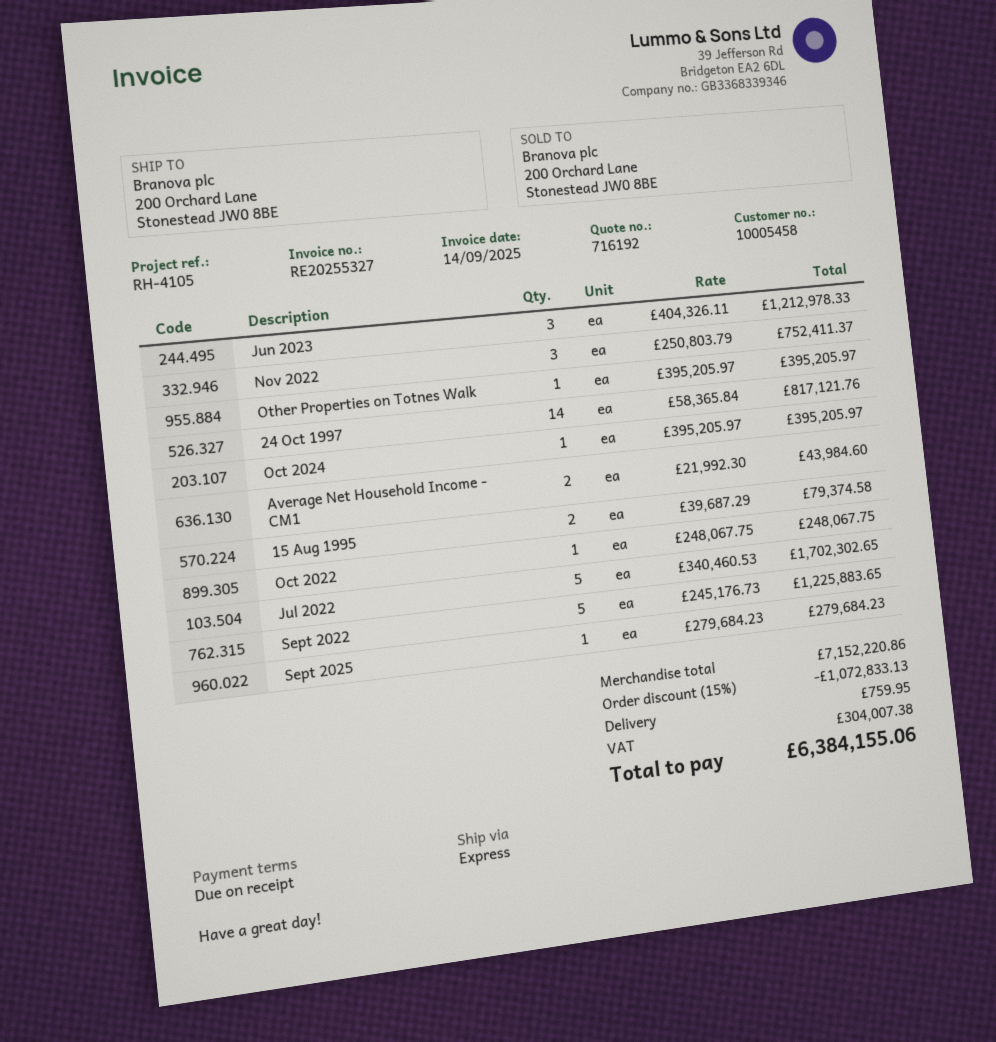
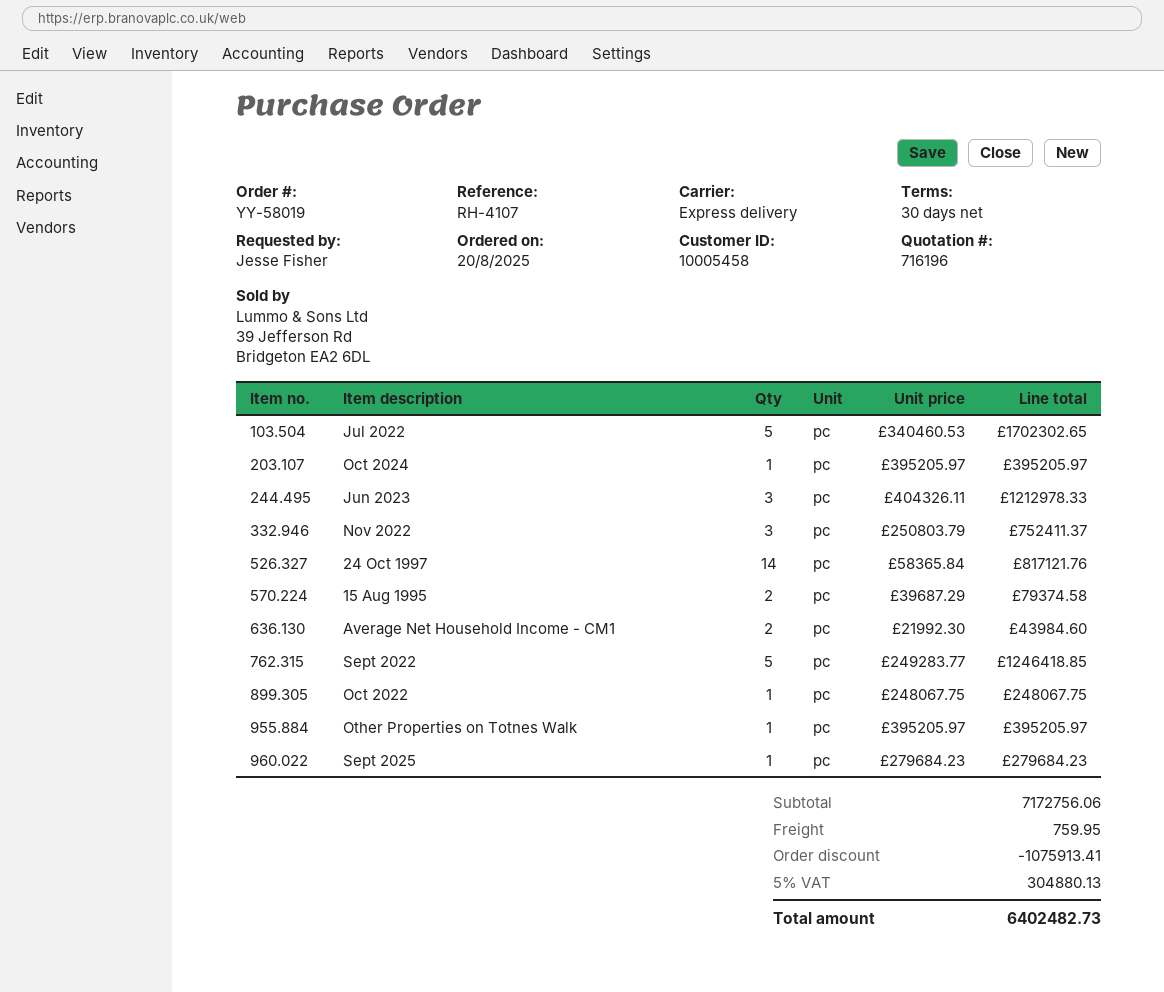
quote number: 716192 -> 716196
payment terms: on receipt -> 30 days
reference: RH-4105 -> RH-4107
Sept 2022: 5 x 245176.73 = 1225883.65 -> 5 x 249283.77 = 1246418.85
subtotal: 7152220.86 -> 7172756.06
discount: 1072833.13 -> 1075913.41
tax: 304007.38 -> 304880.13
total: 6384155.06 -> 6402482.73

